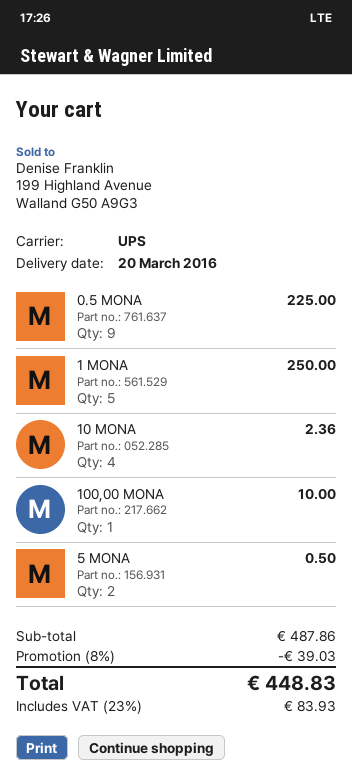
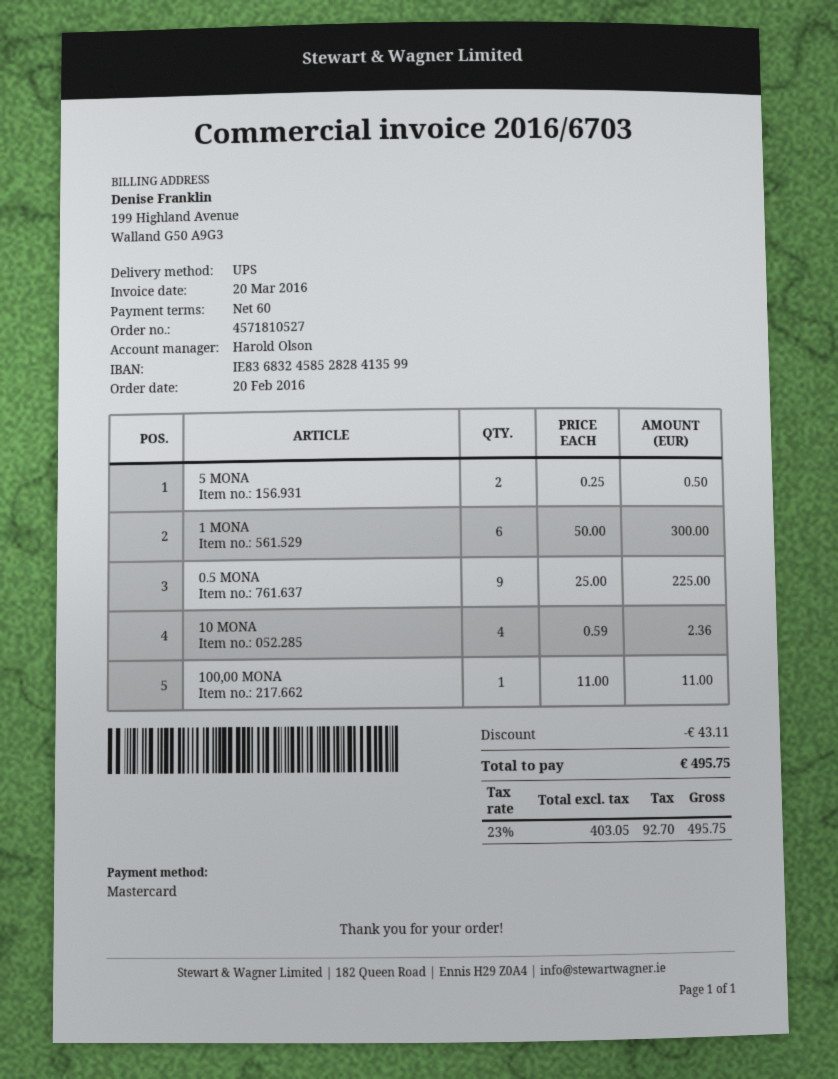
1 MONA: 5 for 250.00 -> 6 for 300.00
100,00 MONA: 1 for 10.00 -> 1 for 11.00
discount: 39.03 -> 43.11
tax: 23% = 83.93 -> 23% = 92.70
total: 448.83 -> 495.75

